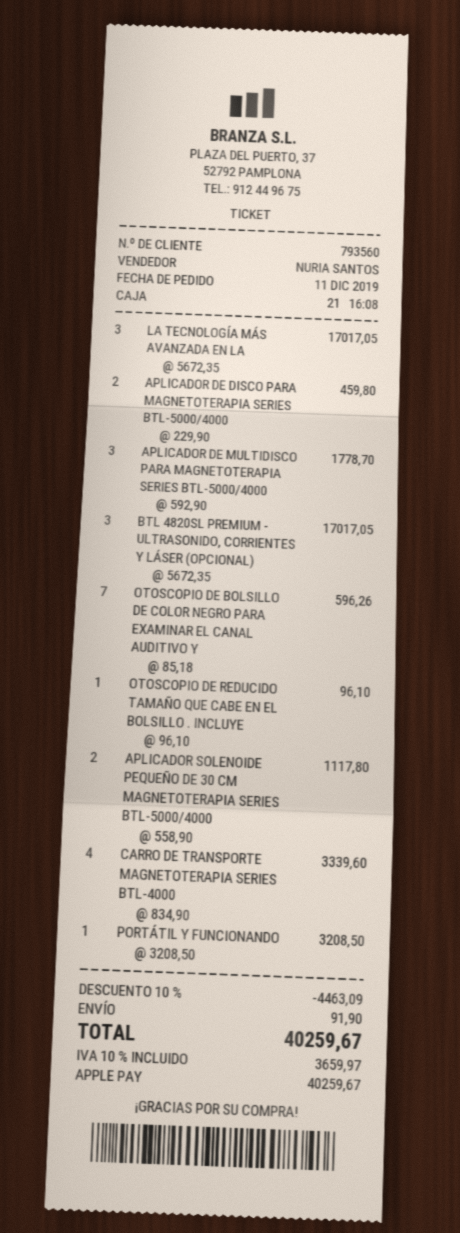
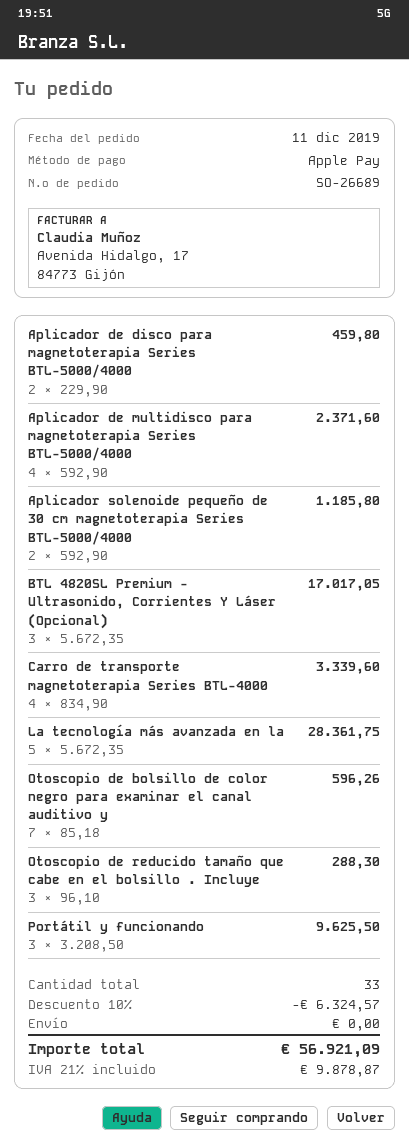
LA TECNOLOGÍA MÁS AVANZADA EN LA: 3 x 5672.35 = 17017.05 -> 5 x 5672.35 = 28361.75
APLICADOR DE MULTIDISCO PARA MAGNETOTERAPIA SERIES BTL-5000/4000: 3 x 592.90 = 1778.70 -> 4 x 592.90 = 2371.60
OTOSCOPIO DE REDUCIDO TAMAÑO QUE CABE EN EL BOLSILLO . INCLUYE: 1 x 96.10 = 96.10 -> 3 x 96.10 = 288.30
APLICADOR SOLENOIDE PEQUEÑO DE 30 CM MAGNETOTERAPIA SERIES BTL-5000/4000: 2 x 558.90 = 1117.80 -> 2 x 592.90 = 1185.80
PORTÁTIL Y FUNCIONANDO: 1 x 3208.50 = 3208.50 -> 3 x 3208.50 = 9625.50
discount: 10% = 4463.09 -> 10% = 6324.57
shipping: 91.90 -> 0.00
tax: 10% = 3659.97 -> 21% = 9878.87
total: 40259.67 -> 56921.09

